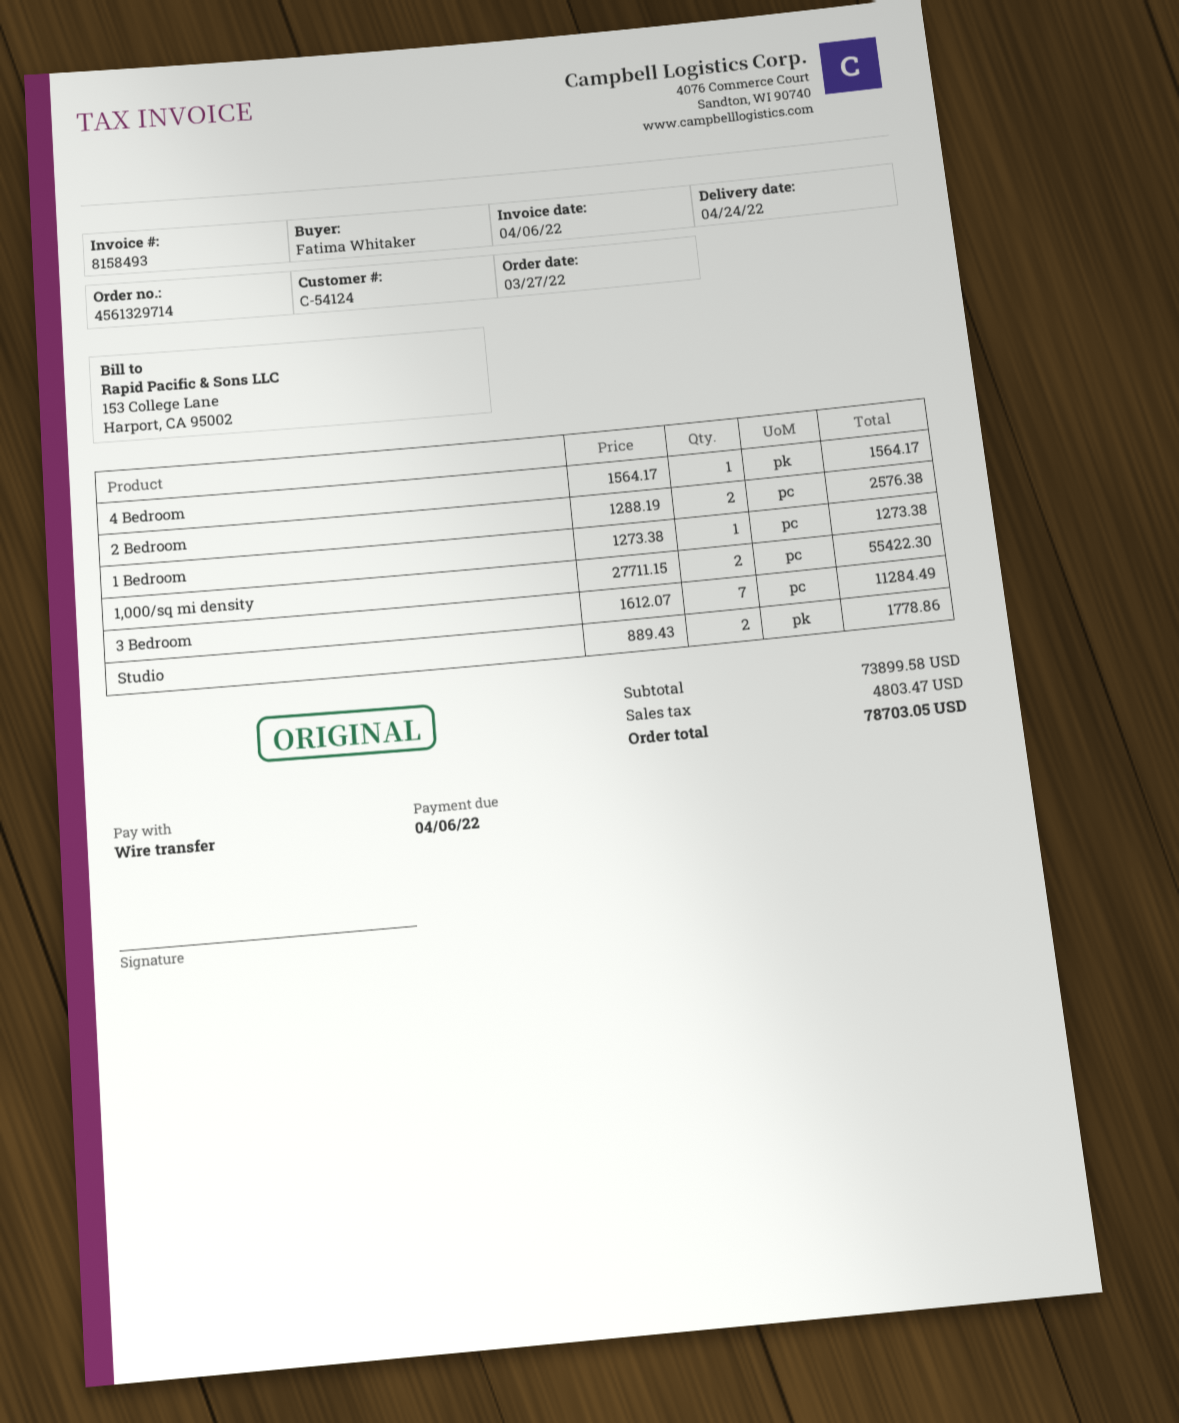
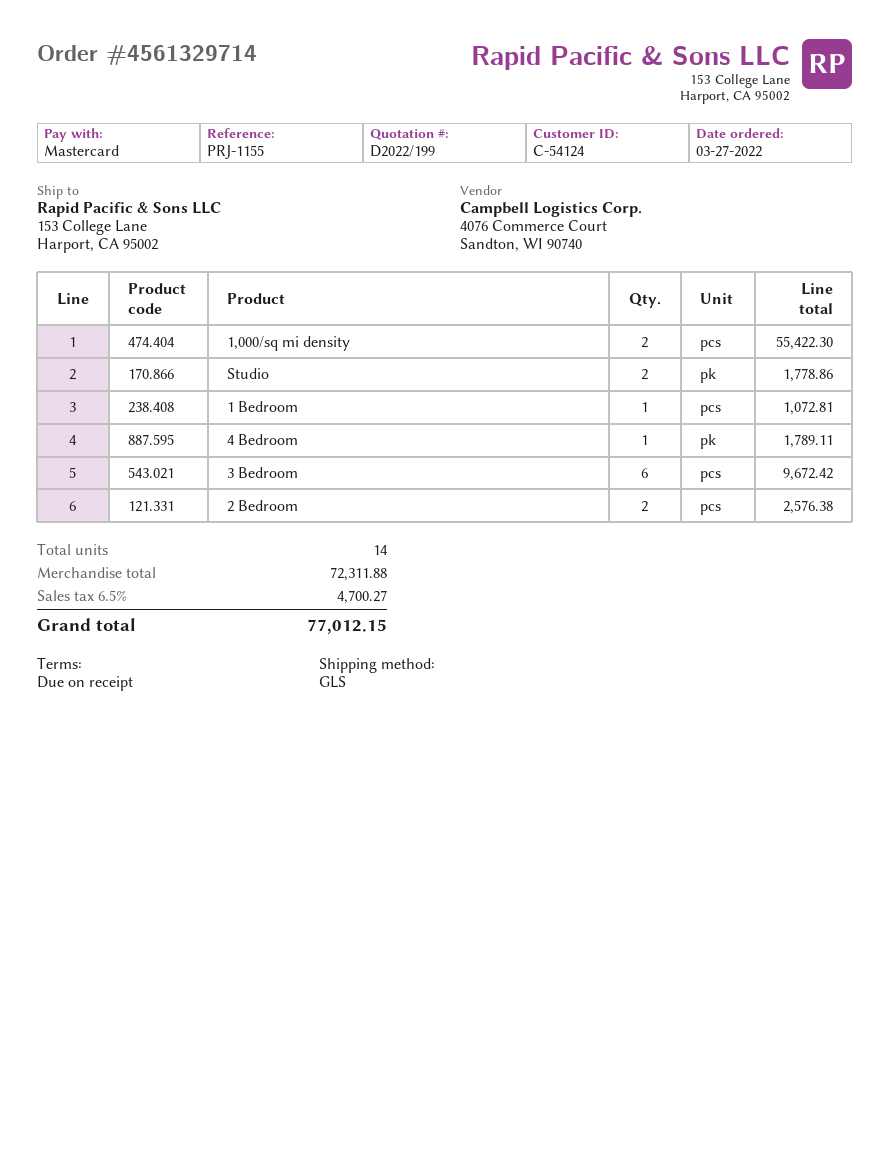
payment method: bank transfer -> Mastercard
4 Bedroom: 1 for 1564.17 -> 1 for 1789.11
1 Bedroom: 1 for 1273.38 -> 1 for 1072.81
3 Bedroom: 7 for 11284.49 -> 6 for 9672.42
subtotal: 73899.58 -> 72311.88
tax: 4803.47 -> 4700.27
total: 78703.05 -> 77012.15

